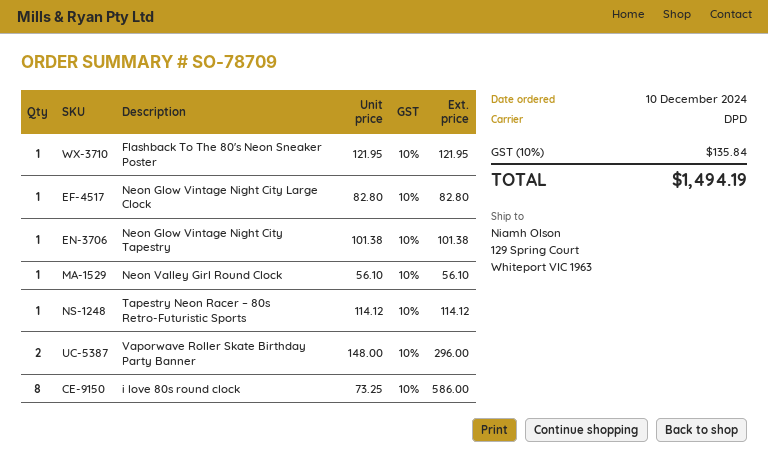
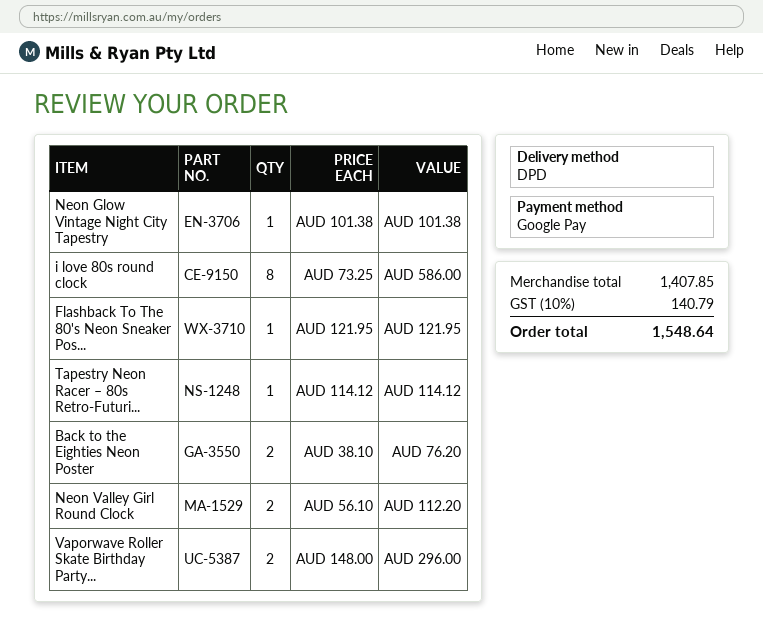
Neon Glow Vintage Night City Large Clock: 1 x 82.80 = 82.80 -> none
Neon Valley Girl Round Clock: 1 x 56.10 = 56.10 -> 2 x 56.10 = 112.20
Back to the Eighties Neon Poster: none -> 2 x 38.10 = 76.20
tax: 10% = 135.84 -> 10% = 140.79
total: 1494.19 -> 1548.64

